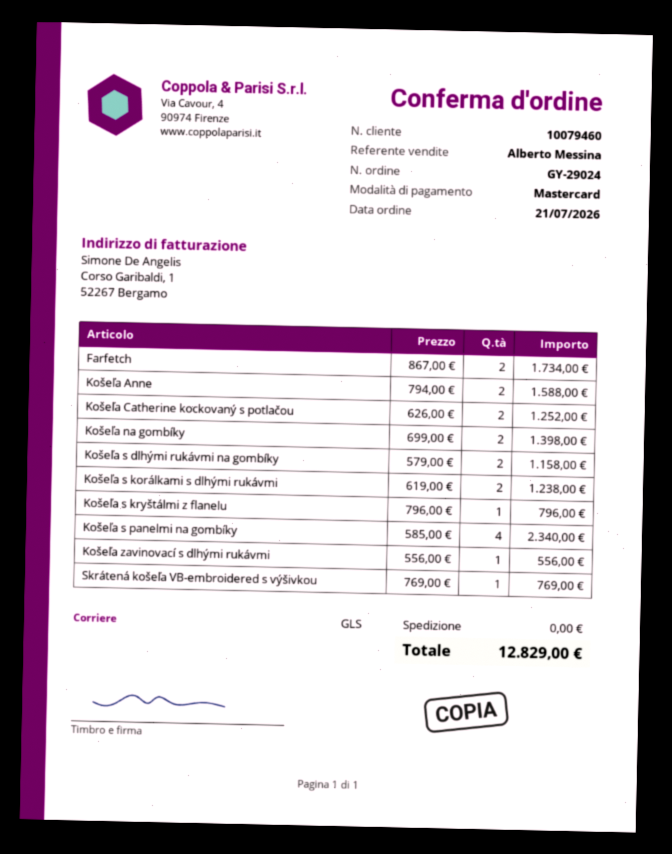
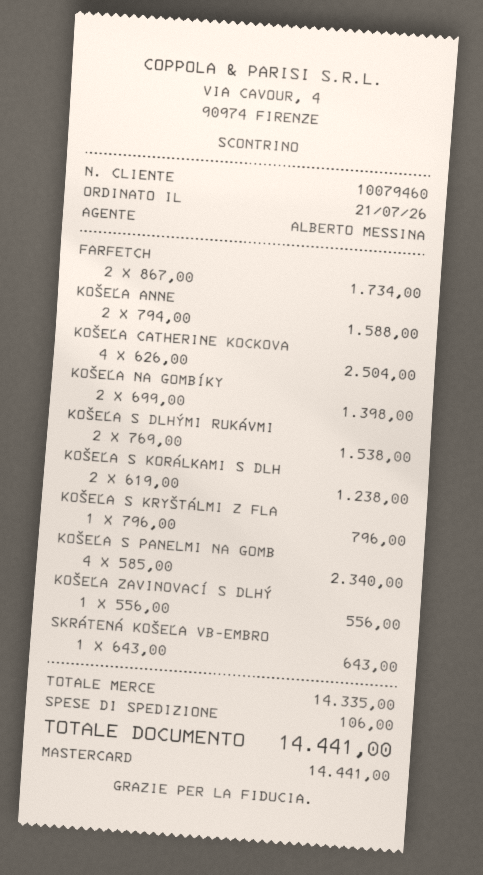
Košeľa Catherine kockovaný s potlačou: 2 x 626.00 = 1252.00 -> 4 x 626.00 = 2504.00
Košeľa s dlhými rukávmi na gombíky: 2 x 579.00 = 1158.00 -> 2 x 769.00 = 1538.00
Skrátená košeľa VB-embroidered s výšivkou: 1 x 769.00 = 769.00 -> 1 x 643.00 = 643.00
shipping: 0.00 -> 106.00
total: 12829.00 -> 14441.00

